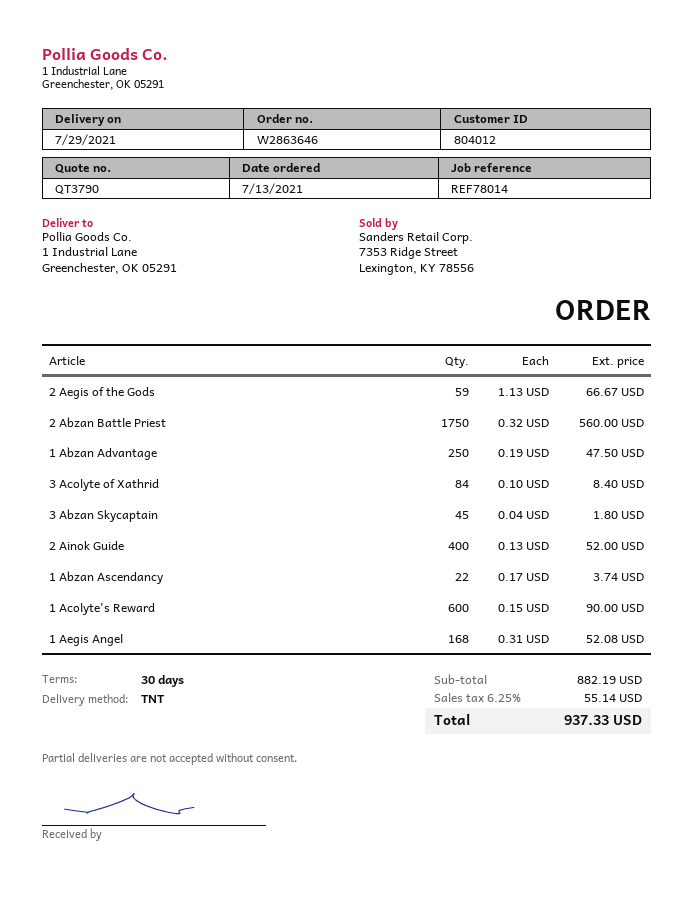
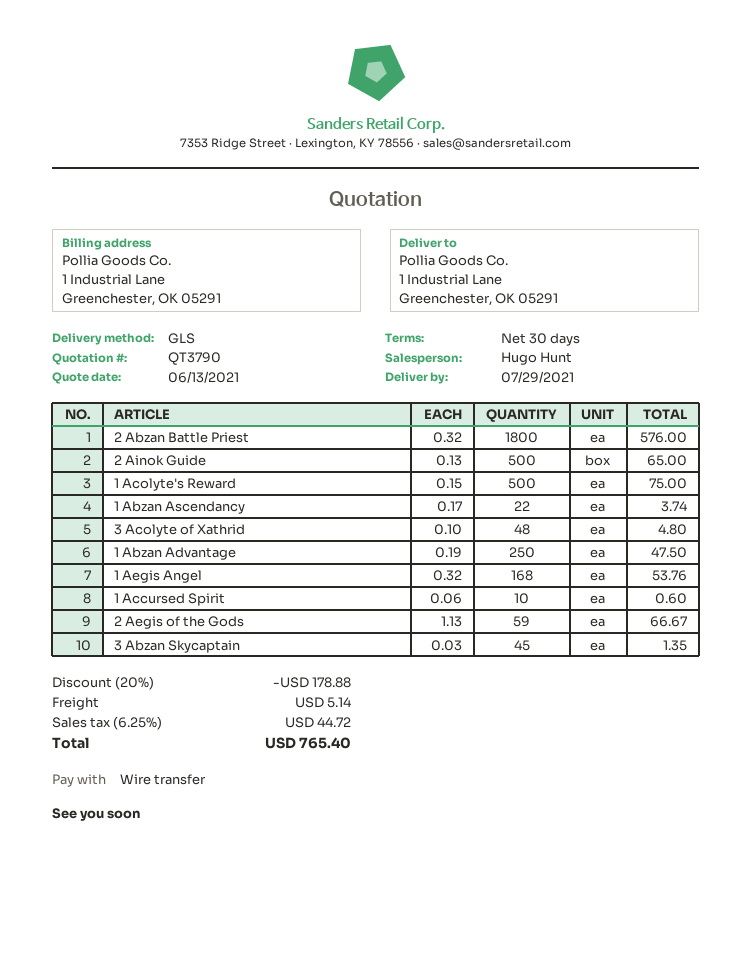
shipping method: TNT -> GLS
2 Abzan Battle Priest: 1750 x 0.32 = 560.00 -> 1800 x 0.32 = 576.00
3 Acolyte of Xathrid: 84 x 0.10 = 8.40 -> 48 x 0.10 = 4.80
3 Abzan Skycaptain: 45 x 0.04 = 1.80 -> 45 x 0.03 = 1.35
2 Ainok Guide: 400 x 0.13 = 52.00 -> 500 x 0.13 = 65.00
1 Acolyte's Reward: 600 x 0.15 = 90.00 -> 500 x 0.15 = 75.00
1 Aegis Angel: 168 x 0.31 = 52.08 -> 168 x 0.32 = 53.76
1 Accursed Spirit: none -> 10 x 0.06 = 0.60
discount: none -> 20% = 178.88
shipping: none -> 5.14
tax: 6.25% = 55.14 -> 6.25% = 44.72
total: 937.33 -> 765.40

